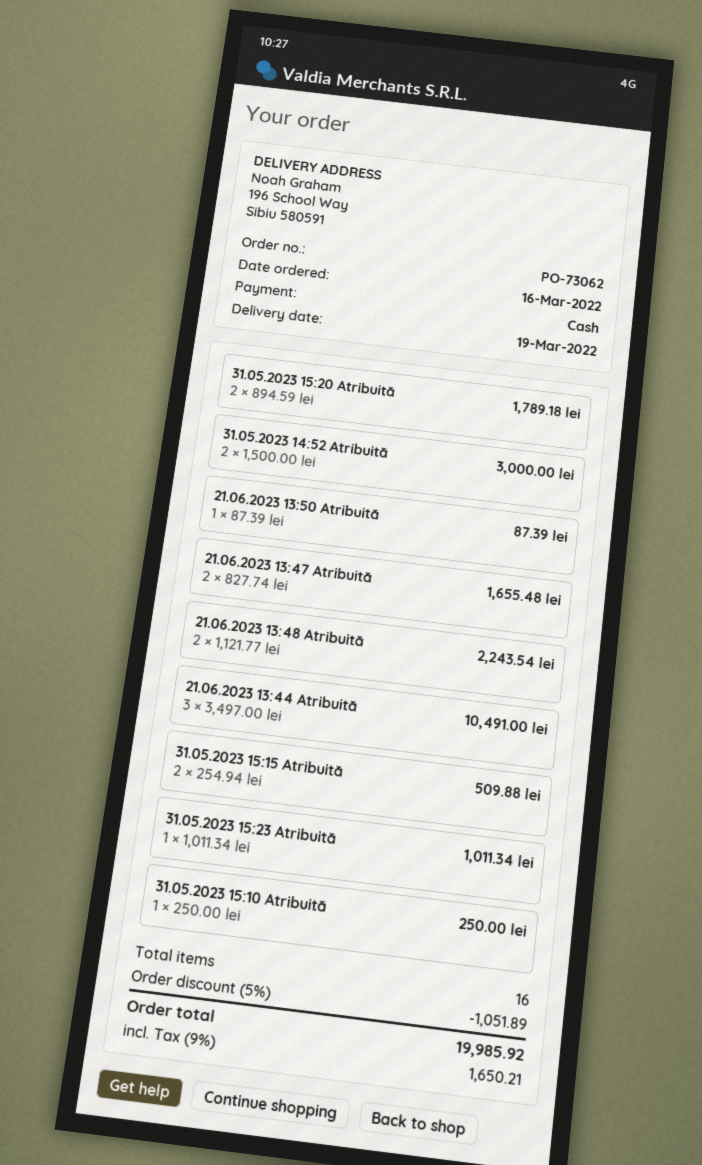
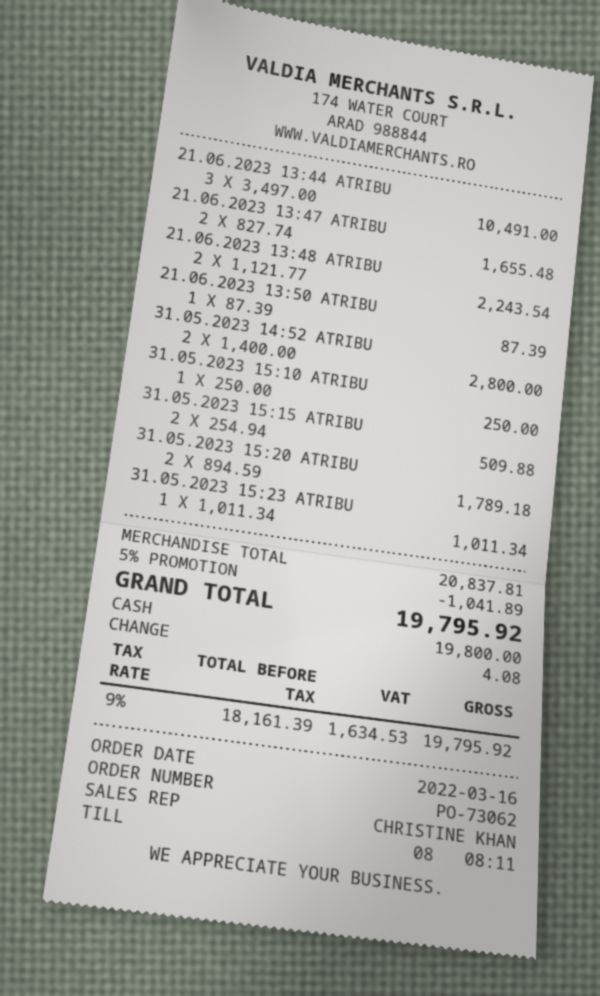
31.05.2023 14:52 Atribuită: 2 x 1500.00 = 3000.00 -> 2 x 1400.00 = 2800.00
discount: 5% = 1051.89 -> 5% = 1041.89
tax: 9% = 1650.21 -> 9% = 1634.53
total: 19985.92 -> 19795.92

